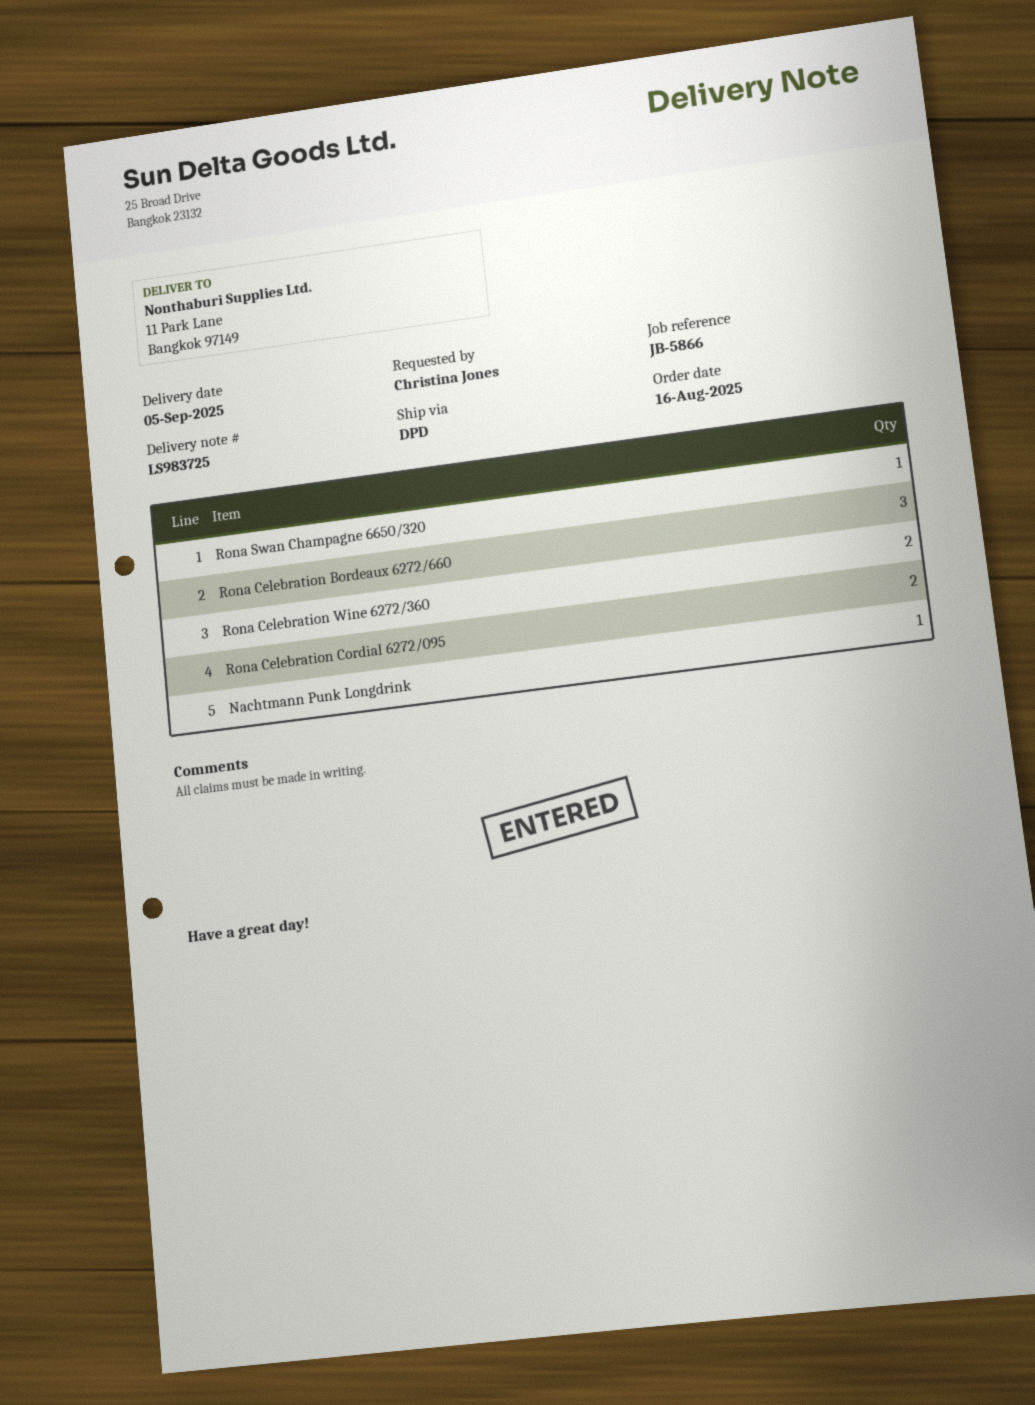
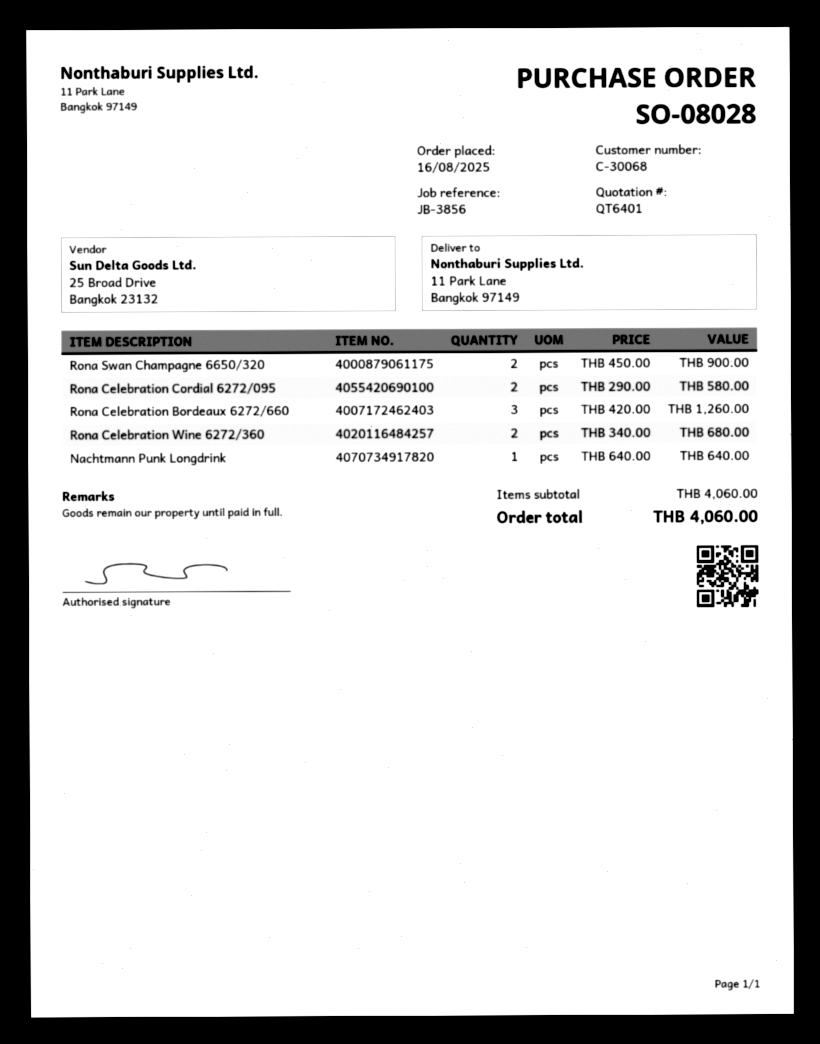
reference: JB-5866 -> JB-3856
Rona Swan Champagne 6650/320: 1 -> 2

